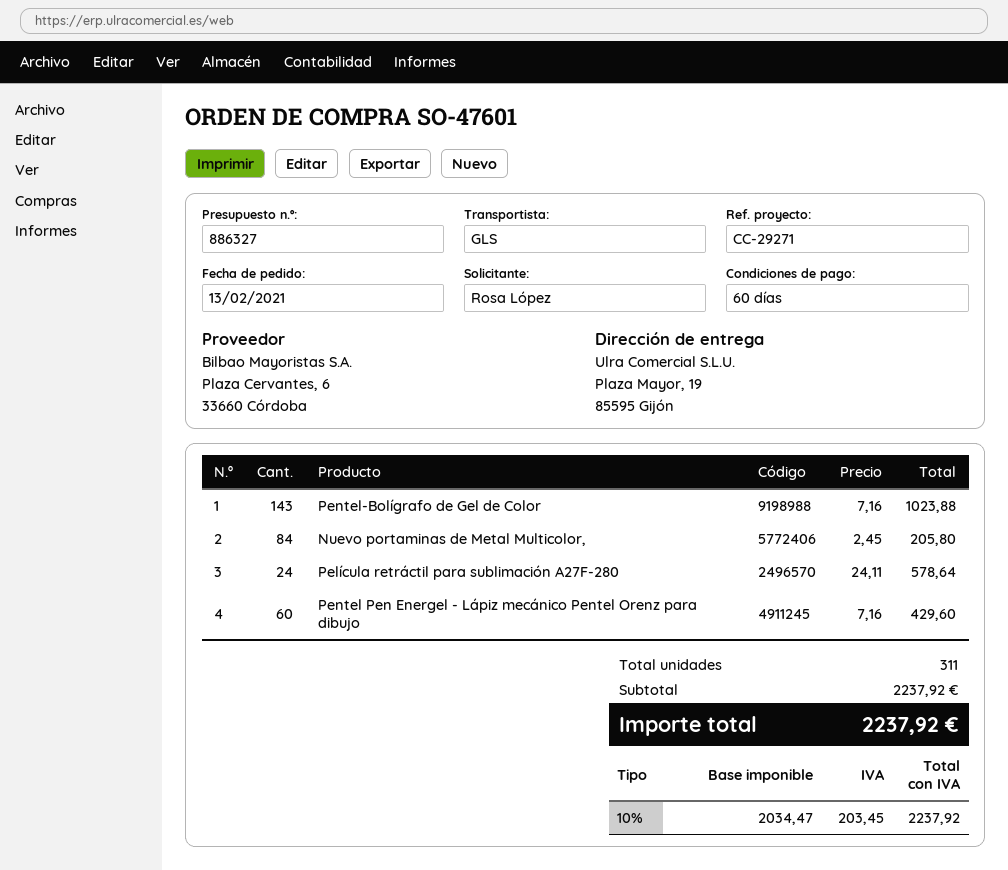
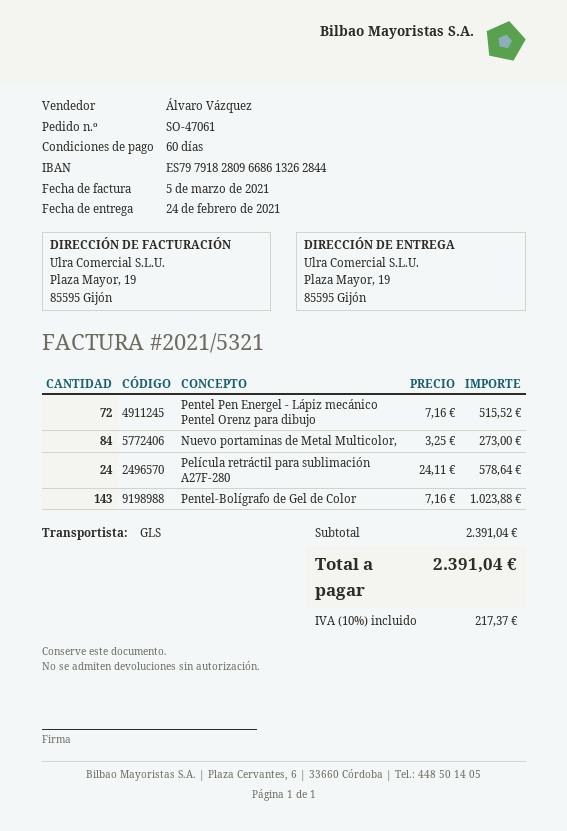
order number: SO-47601 -> SO-47061
Nuevo portaminas de Metal Multicolor,: 84 x 2.45 = 205.80 -> 84 x 3.25 = 273.00
Pentel Pen Energel - Lápiz mecánico Pentel Orenz para dibujo: 60 x 7.16 = 429.60 -> 72 x 7.16 = 515.52
subtotal: 2237.92 -> 2391.04
tax: 10% = 203.45 -> 10% = 217.37
total: 2237.92 -> 2391.04

